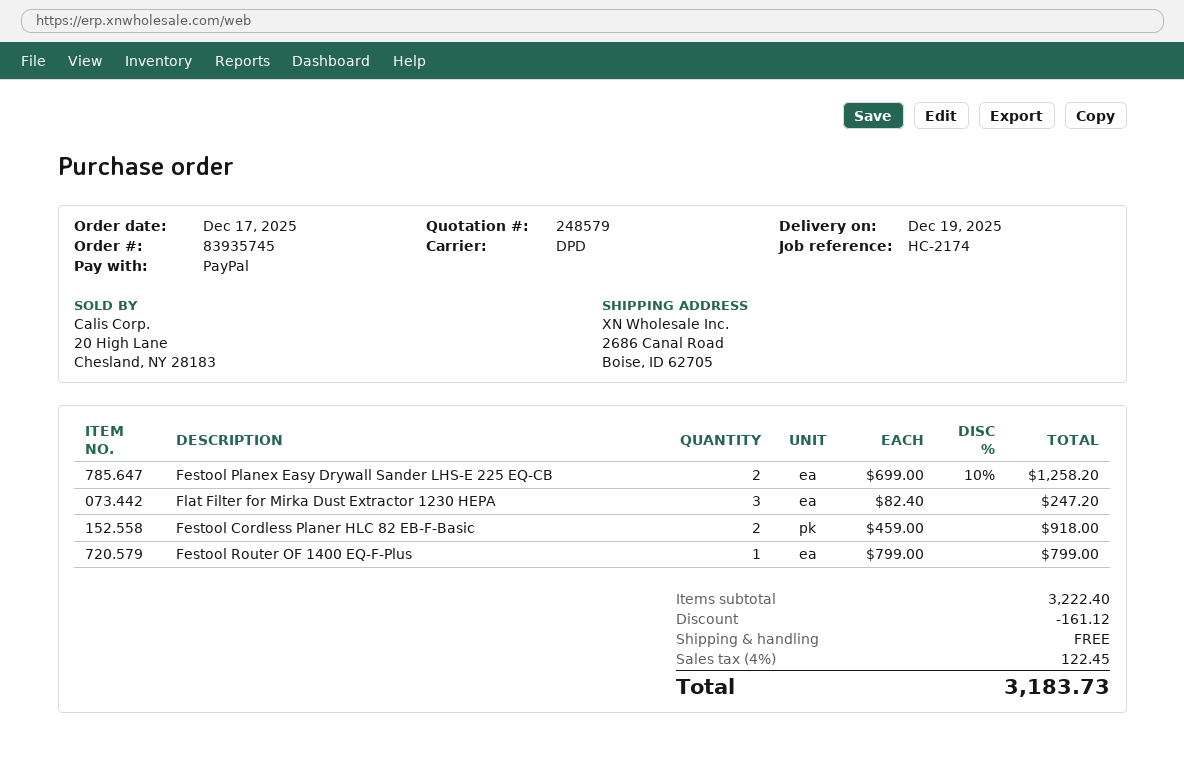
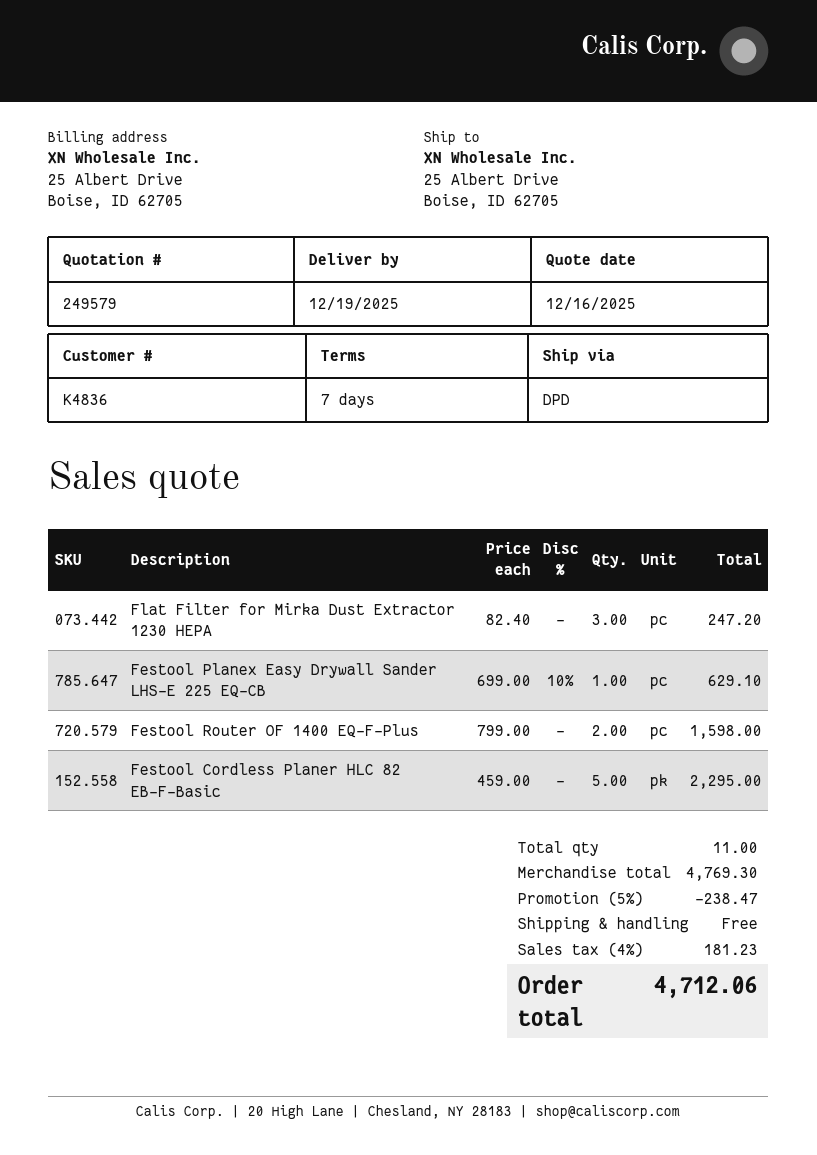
quote number: 248579 -> 249579
ship to: 2686 Canal Road, Boise, ID 62705 -> 25 Albert Drive, Boise, ID 62705
Festool Planex Easy Drywall Sander LHS-E 225 EQ-CB: 2 x 699.00 - 10% = 1258.20 -> 1 x 699.00 - 10% = 629.10
Festool Cordless Planer HLC 82 EB-F-Basic: 2 x 459.00 = 918.00 -> 5 x 459.00 = 2295.00
Festool Router OF 1400 EQ-F-Plus: 1 x 799.00 = 799.00 -> 2 x 799.00 = 1598.00
subtotal: 3222.40 -> 4769.30
discount: 161.12 -> 238.47
tax: 4% = 122.45 -> 4% = 181.23
total: 3183.73 -> 4712.06

